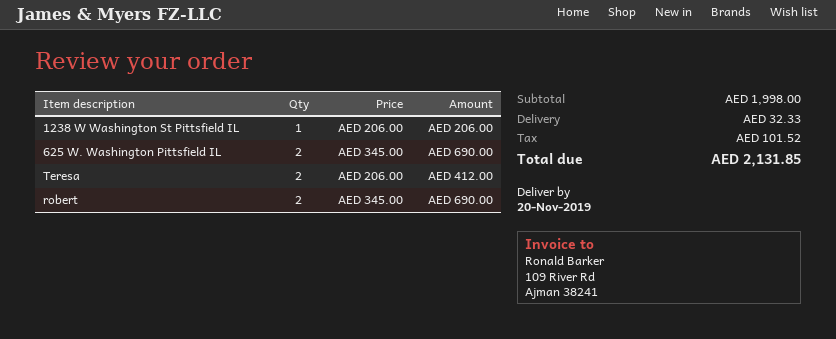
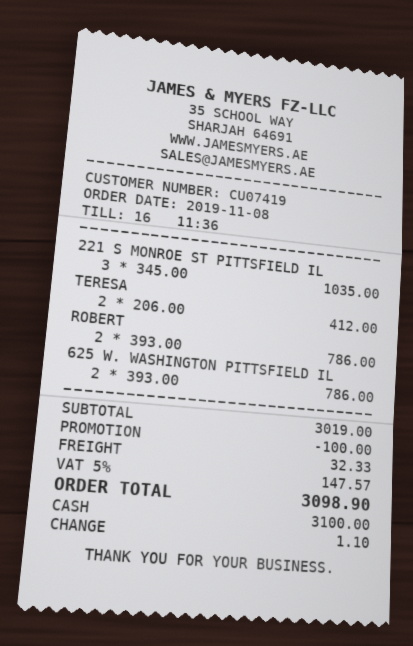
1238 W Washington St Pittsfield IL: 1 x 206.00 = 206.00 -> none
625 W. Washington Pittsfield IL: 2 x 345.00 = 690.00 -> 2 x 393.00 = 786.00
robert: 2 x 345.00 = 690.00 -> 2 x 393.00 = 786.00
221 S MONROE ST PITTSFIELD IL: none -> 3 x 345.00 = 1035.00
subtotal: 1998.00 -> 3019.00
discount: none -> 100.00
tax: 101.52 -> 147.57
total: 2131.85 -> 3098.90

